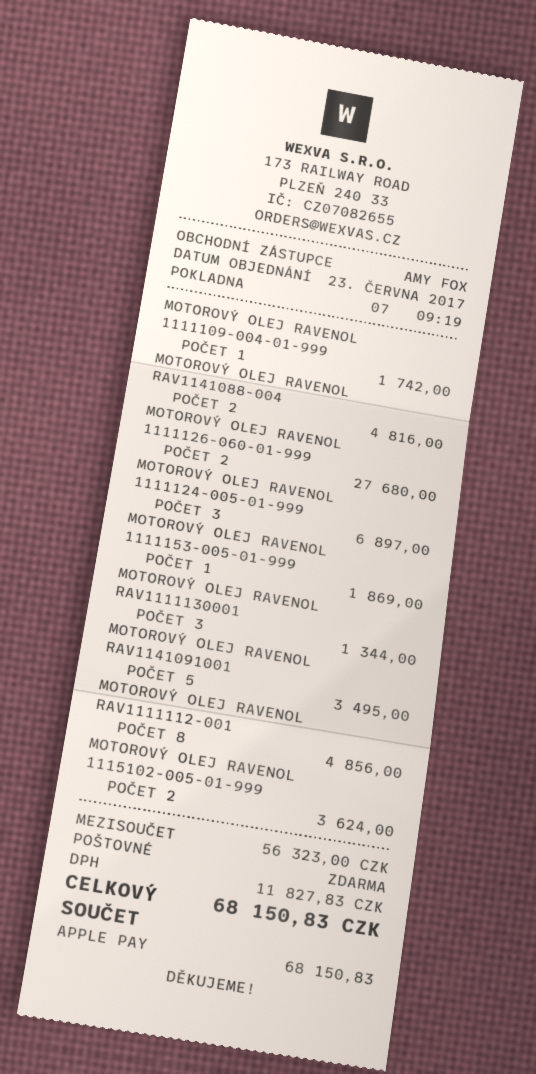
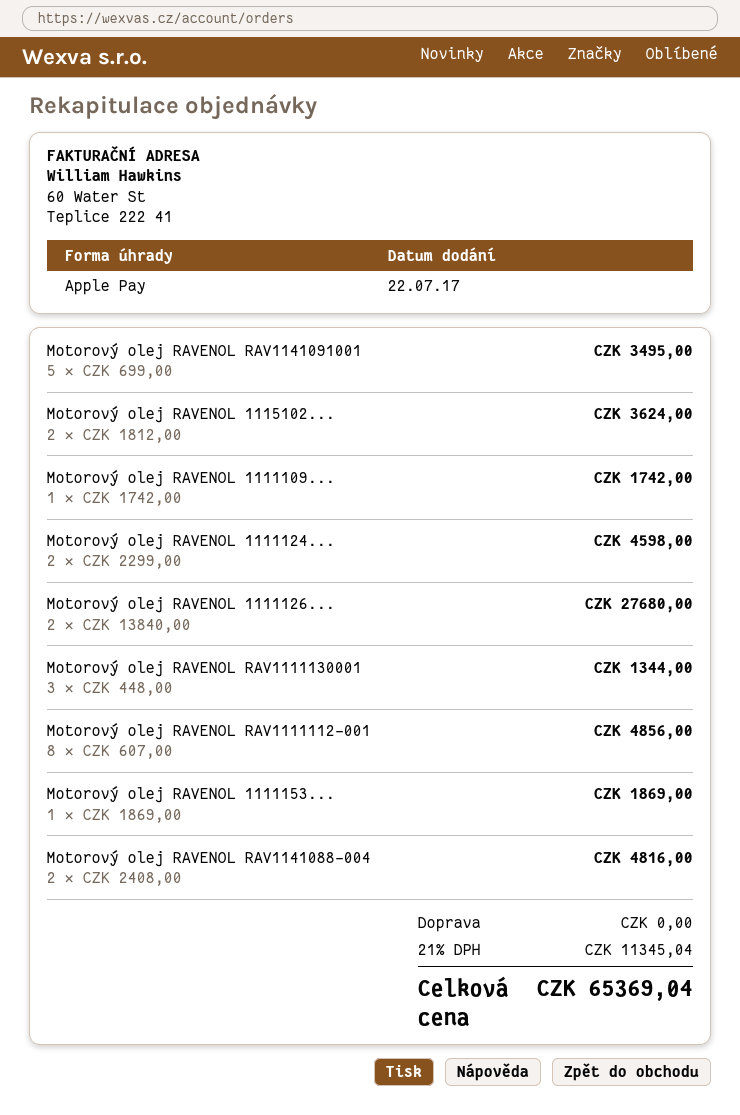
MOTOROVÝ OLEJ RAVENOL 1111124-005-01-999: 3 for 6897.00 -> 2 for 4598.00
tax: 11827.83 -> 11345.04
total: 68150.83 -> 65369.04

